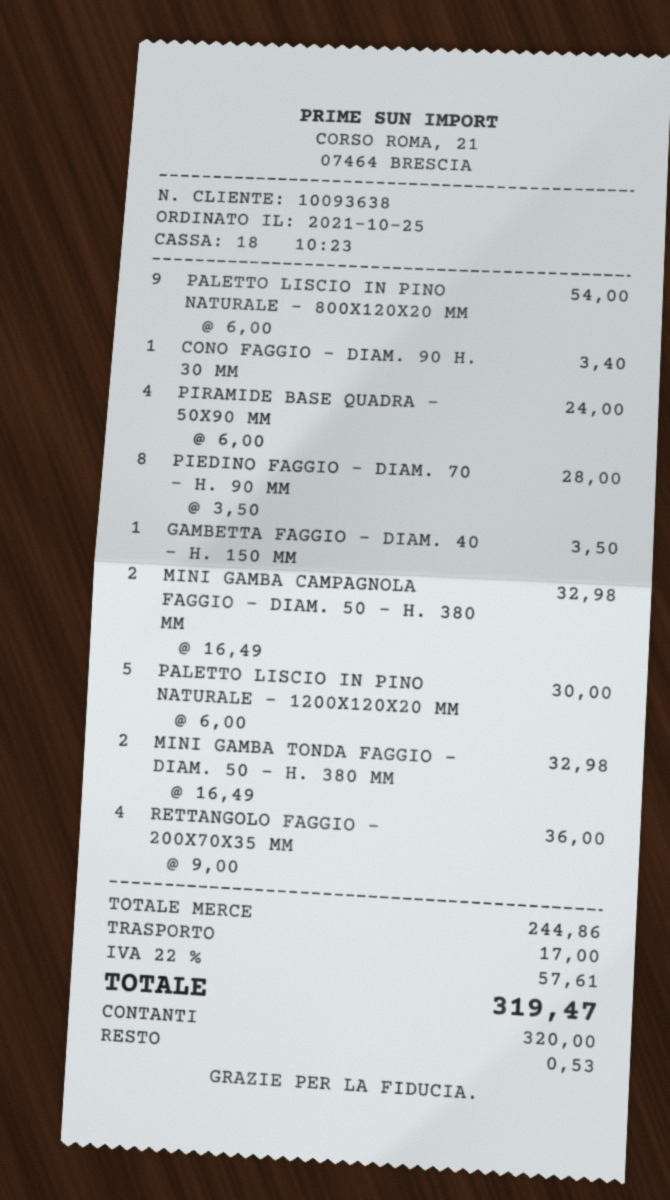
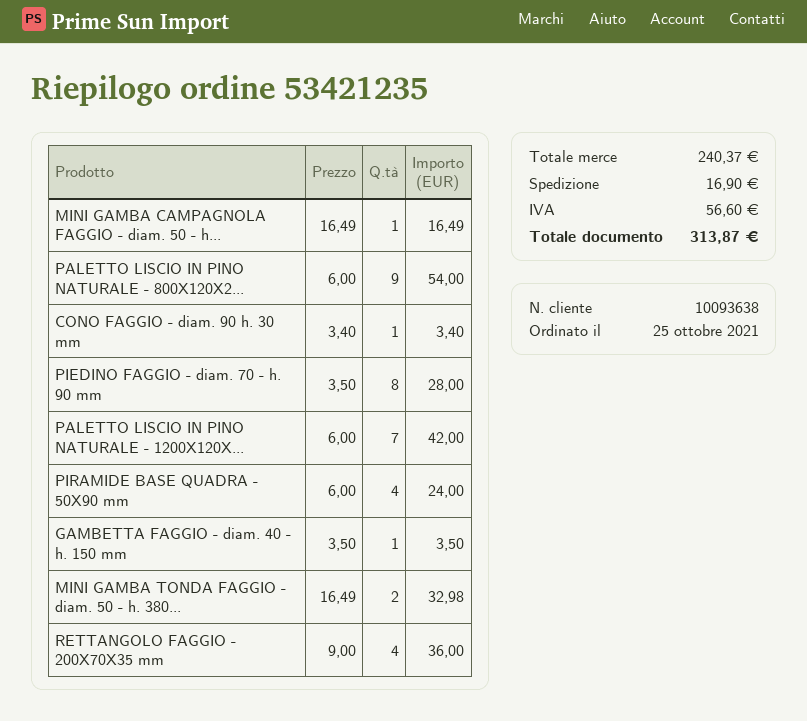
MINI GAMBA CAMPAGNOLA FAGGIO - DIAM. 50 - H. 380 MM: 2 x 16.49 = 32.98 -> 1 x 16.49 = 16.49
PALETTO LISCIO IN PINO NATURALE - 1200X120X20 MM: 5 x 6.00 = 30.00 -> 7 x 6.00 = 42.00
subtotal: 244.86 -> 240.37
shipping: 17.00 -> 16.90
tax: 57.61 -> 56.60
total: 319.47 -> 313.87

